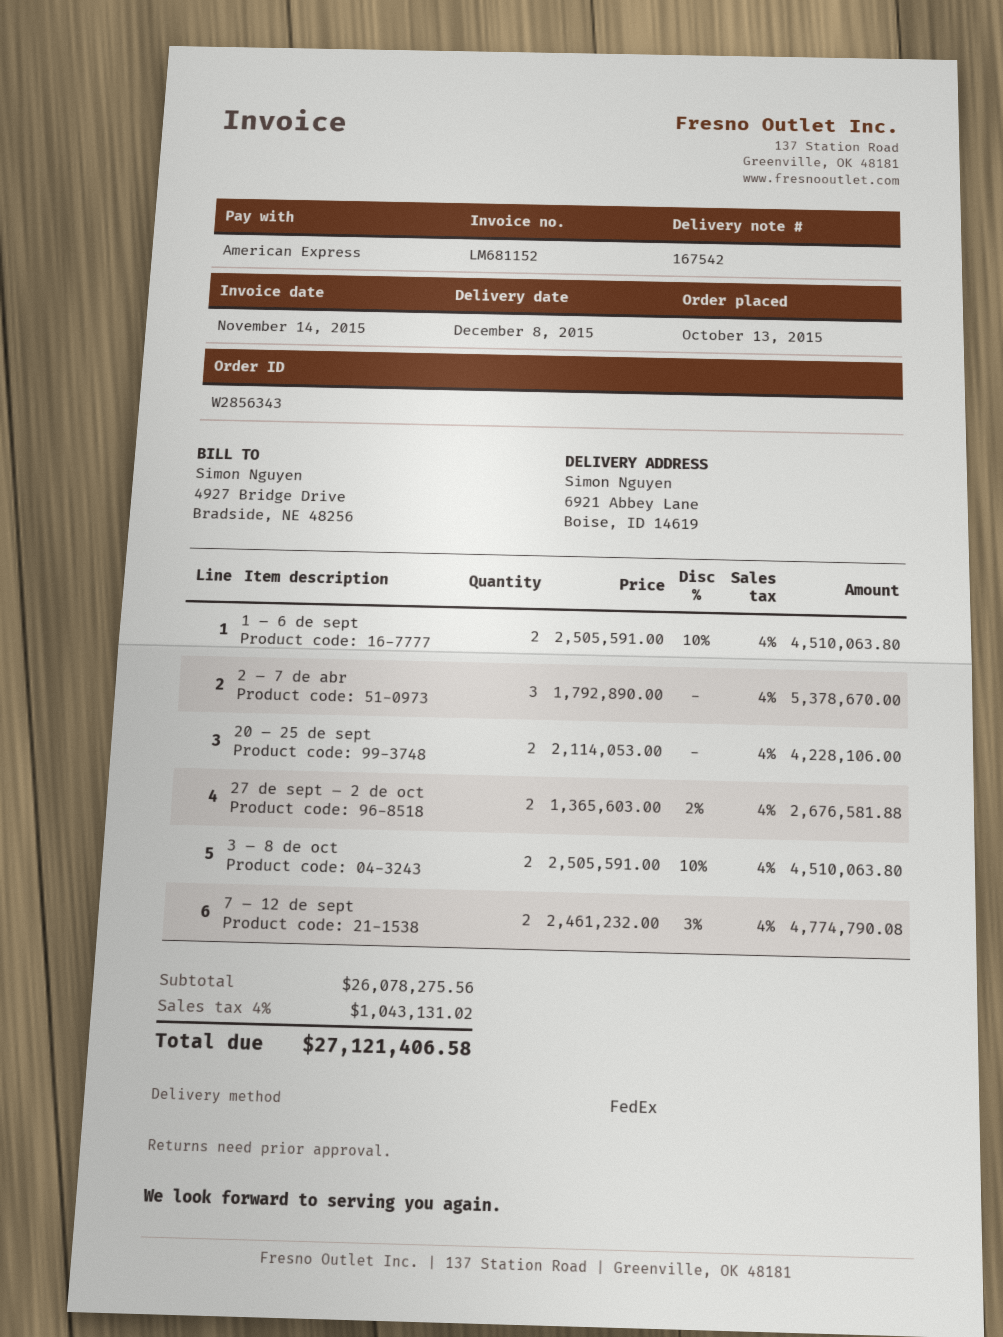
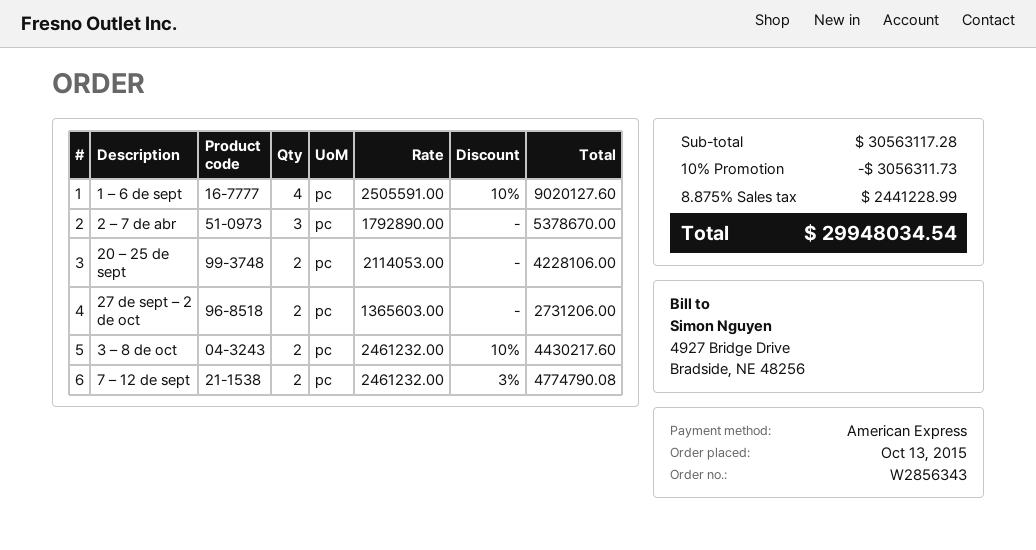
1 – 6 de sept: 2 x 2505591.00 - 10% = 4510063.80 -> 4 x 2505591.00 - 10% = 9020127.60
27 de sept – 2 de oct: 2 x 1365603.00 - 2% = 2676581.88 -> 2 x 1365603.00 = 2731206.00
3 – 8 de oct: 2 x 2505591.00 - 10% = 4510063.80 -> 2 x 2461232.00 - 10% = 4430217.60
subtotal: 26078275.56 -> 30563117.28
discount: none -> 10% = 3056311.73
tax: 4% = 1043131.02 -> 8.875% = 2441228.99
total: 27121406.58 -> 29948034.54

